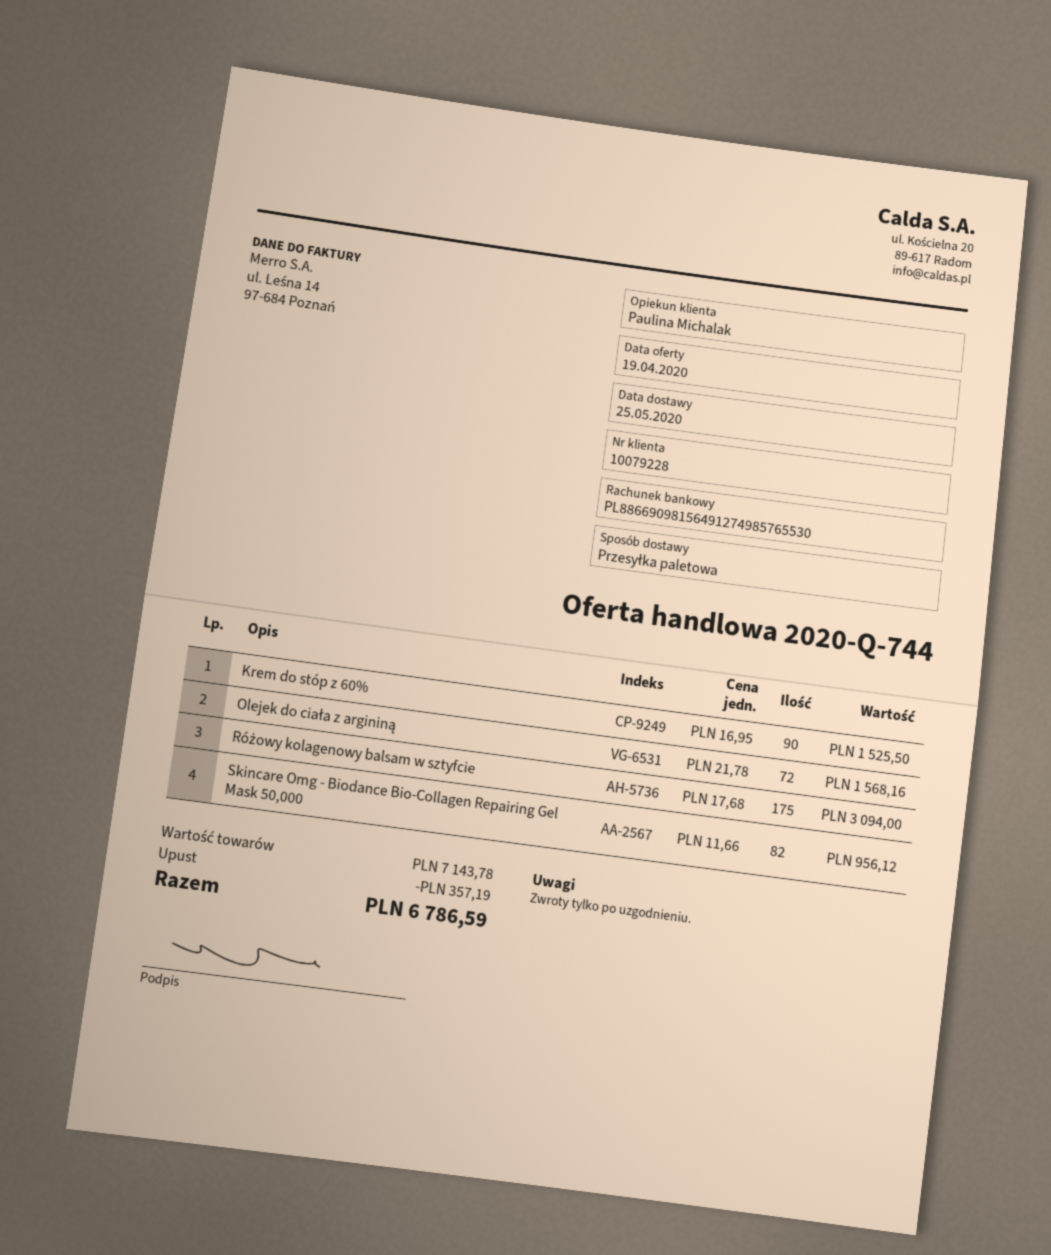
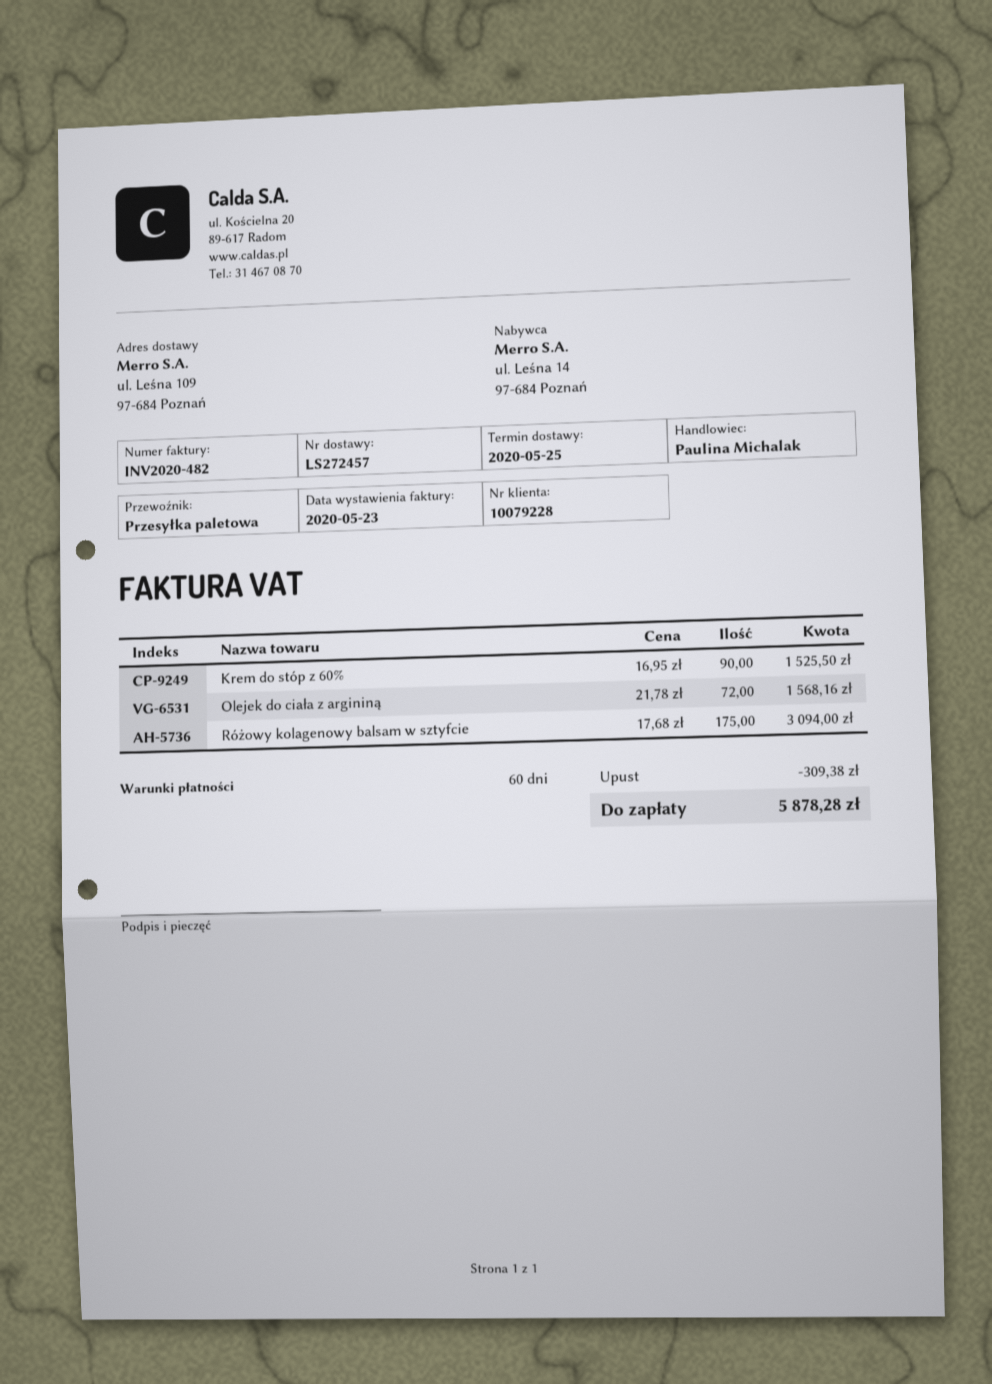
Skincare Omg - Biodance Bio-Collagen Repairing Gel Mask 50,000: 82 x 11.66 = 956.12 -> none
discount: 357.19 -> 309.38
total: 6786.59 -> 5878.28

